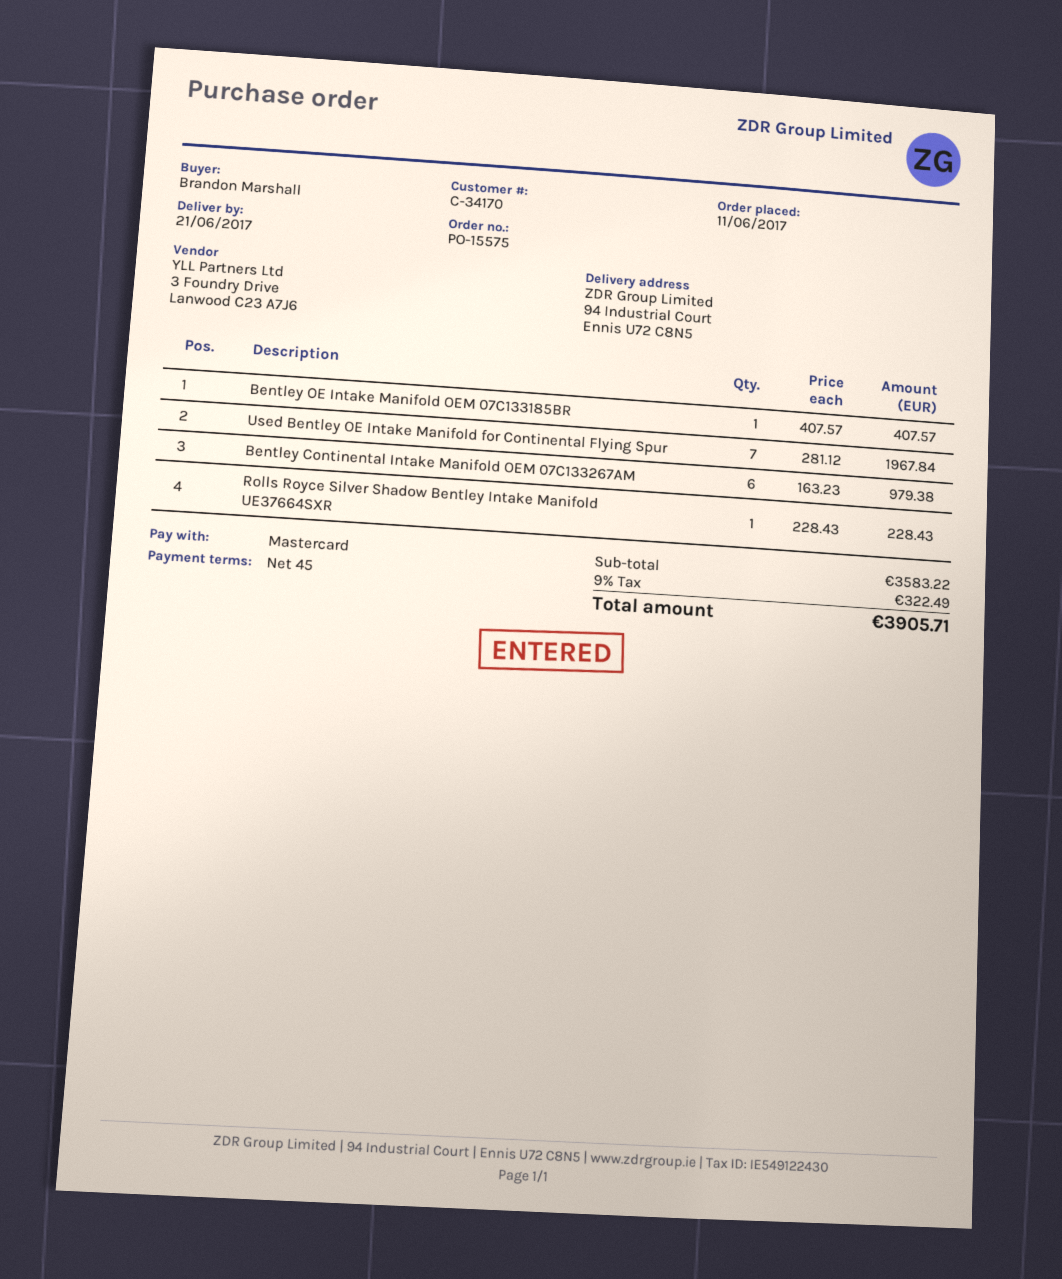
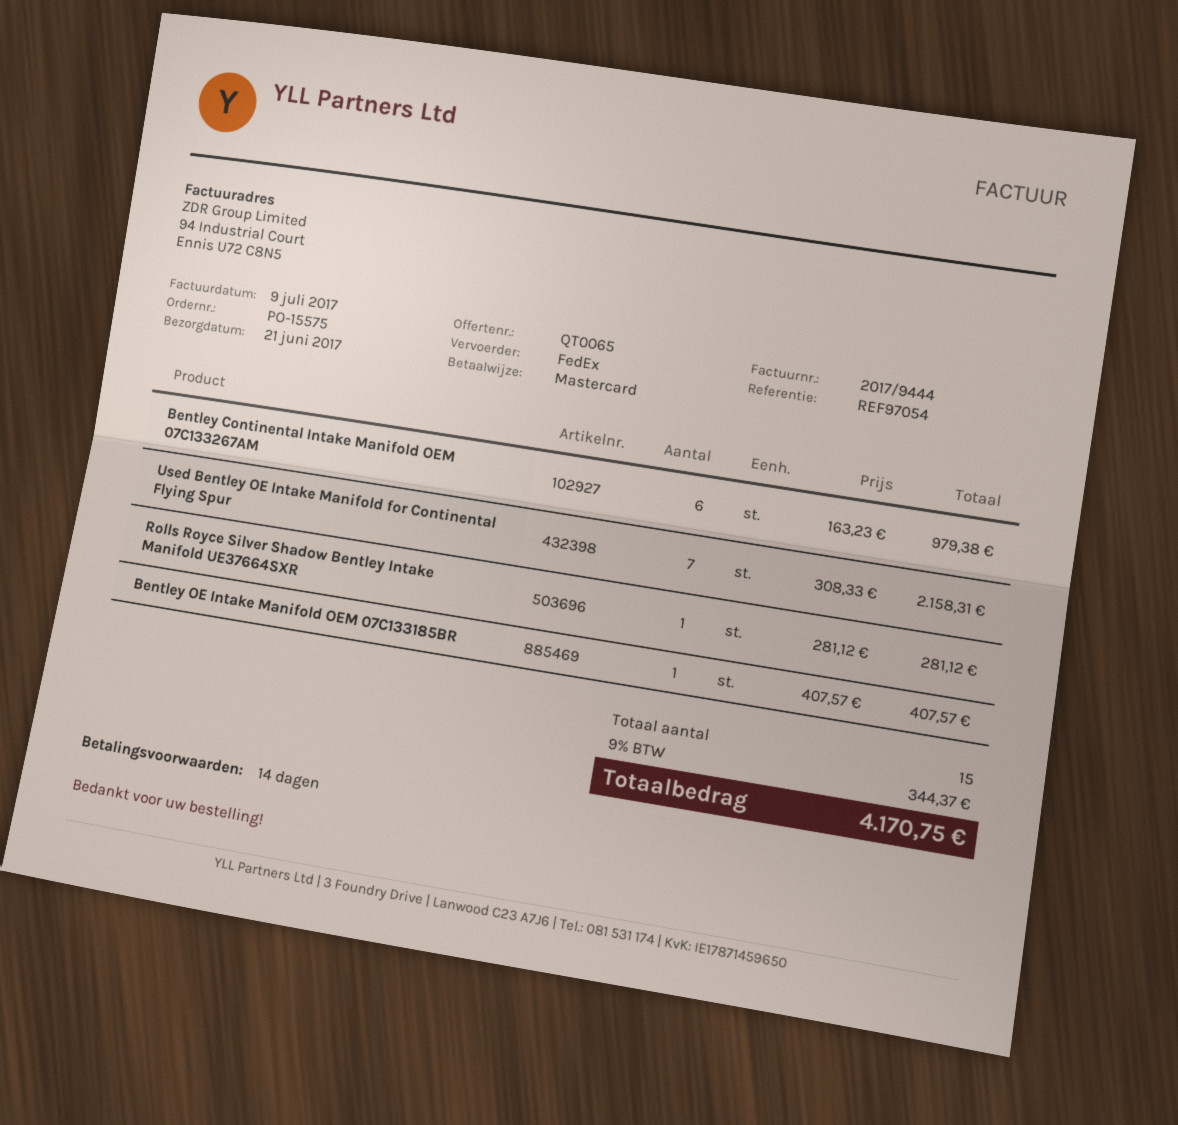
payment terms: 45 days -> 14 days
Used Bentley OE Intake Manifold for Continental Flying Spur: 7 x 281.12 = 1967.84 -> 7 x 308.33 = 2158.31
Rolls Royce Silver Shadow Bentley Intake Manifold UE37664SXR: 1 x 228.43 = 228.43 -> 1 x 281.12 = 281.12
tax: 9% = 322.49 -> 9% = 344.37
total: 3905.71 -> 4170.75

